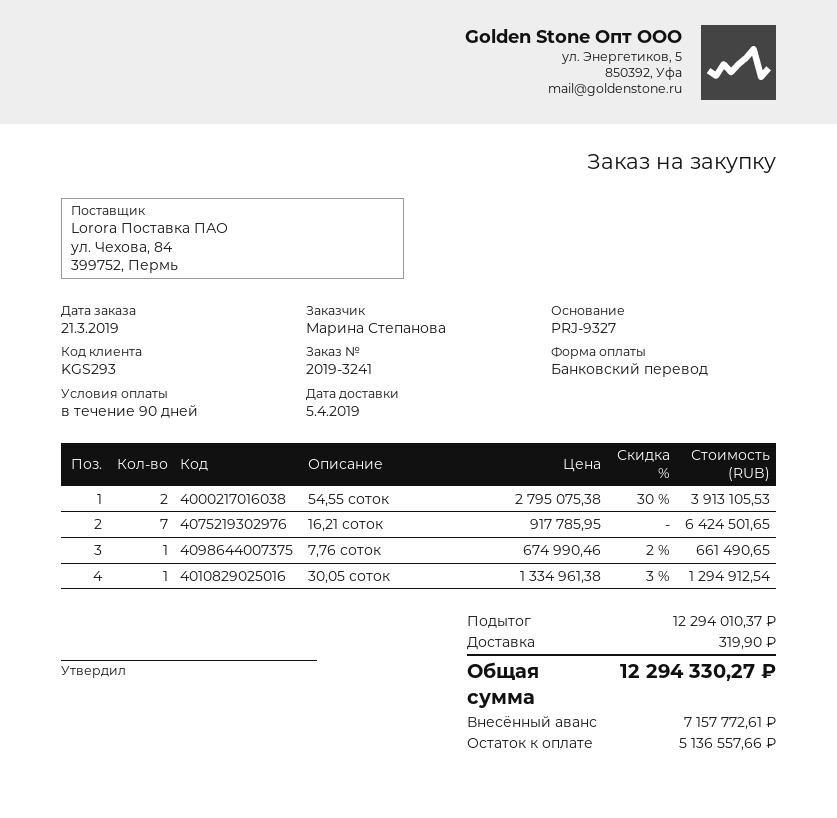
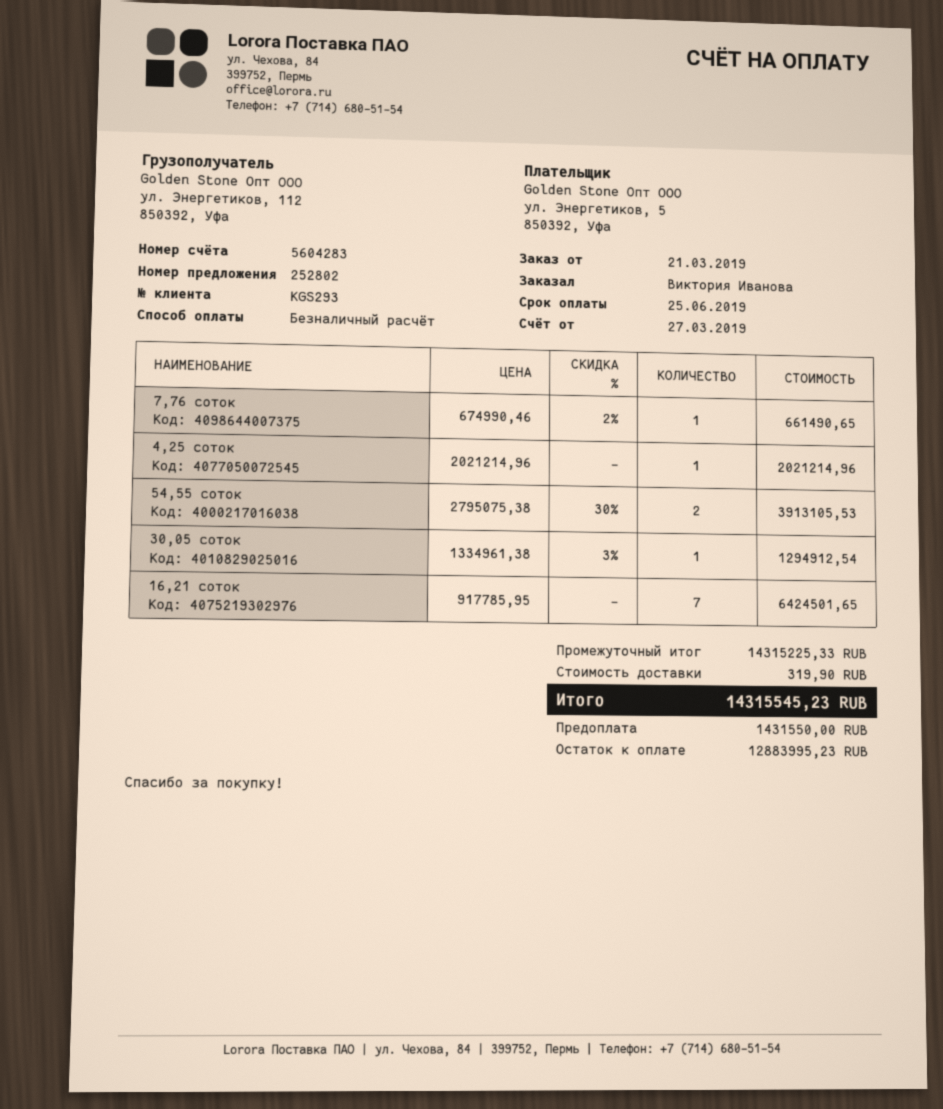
ordered by: Марина Степанова -> Виктория Иванова
4,25 соток: none -> 1 x 2021214.96 = 2021214.96
subtotal: 12294010.37 -> 14315225.33
total: 12294330.27 -> 14315545.23
deposit: 7157772.61 -> 1431550.00
balance: 5136557.66 -> 12883995.23

